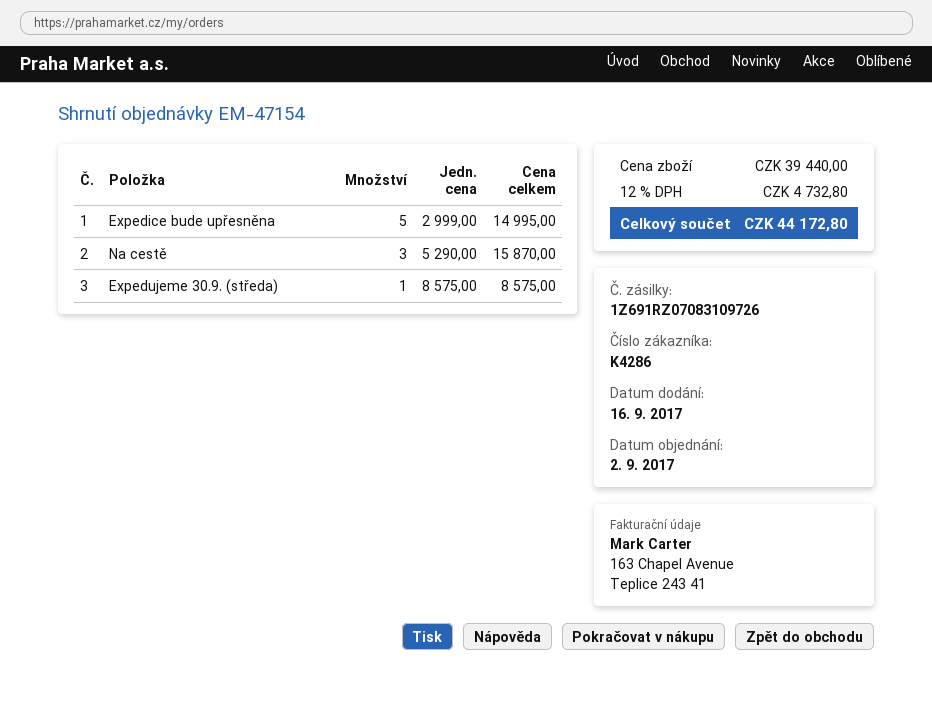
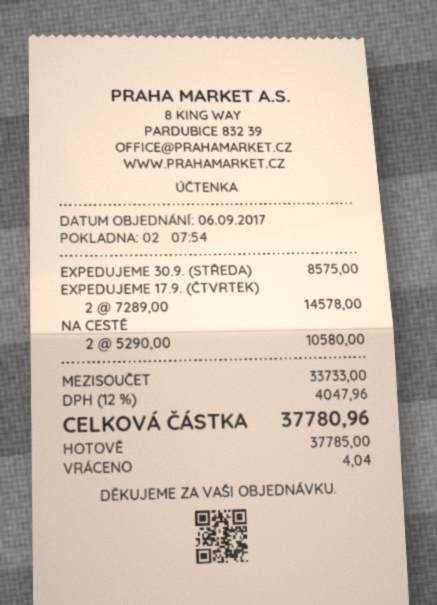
order date: 2017-09-02 -> 2017-09-06
Expedice bude upřesněna: 5 x 2999.00 = 14995.00 -> none
Na cestě: 3 x 5290.00 = 15870.00 -> 2 x 5290.00 = 10580.00
EXPEDUJEME 17.9. (ČTVRTEK): none -> 2 x 7289.00 = 14578.00
subtotal: 39440.00 -> 33733.00
tax: 12% = 4732.80 -> 12% = 4047.96
total: 44172.80 -> 37780.96

